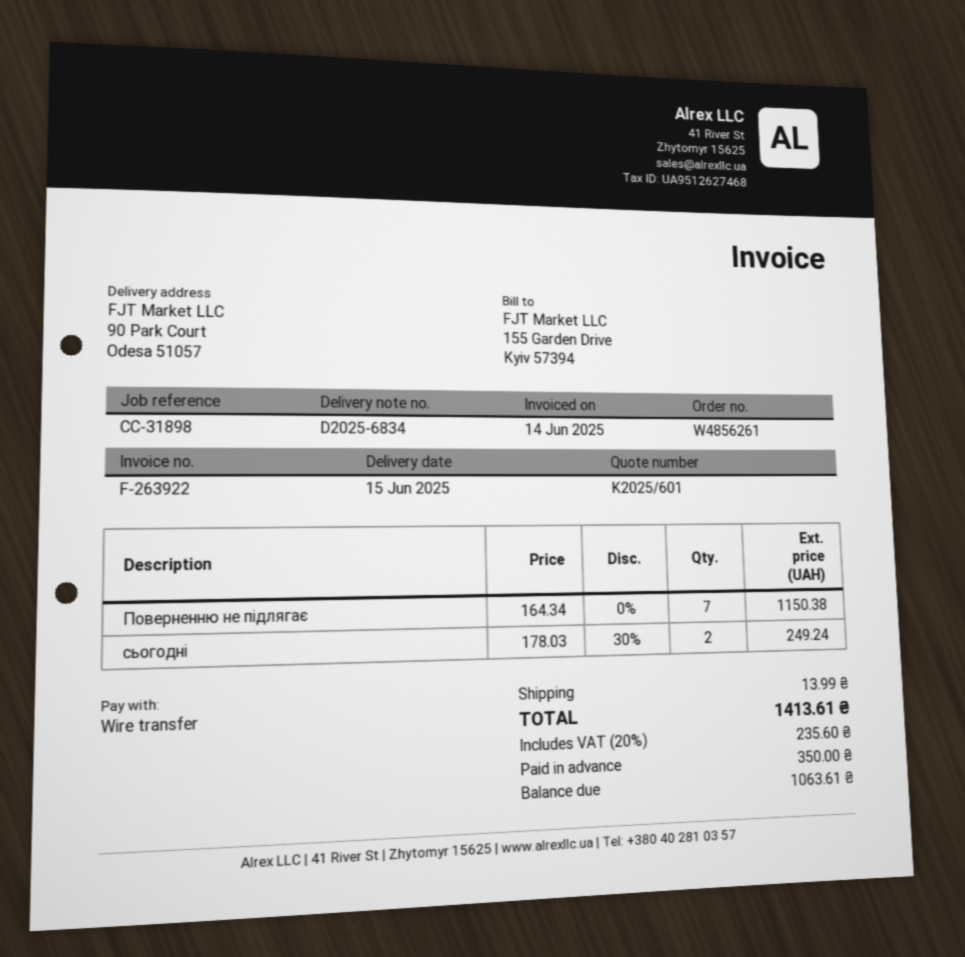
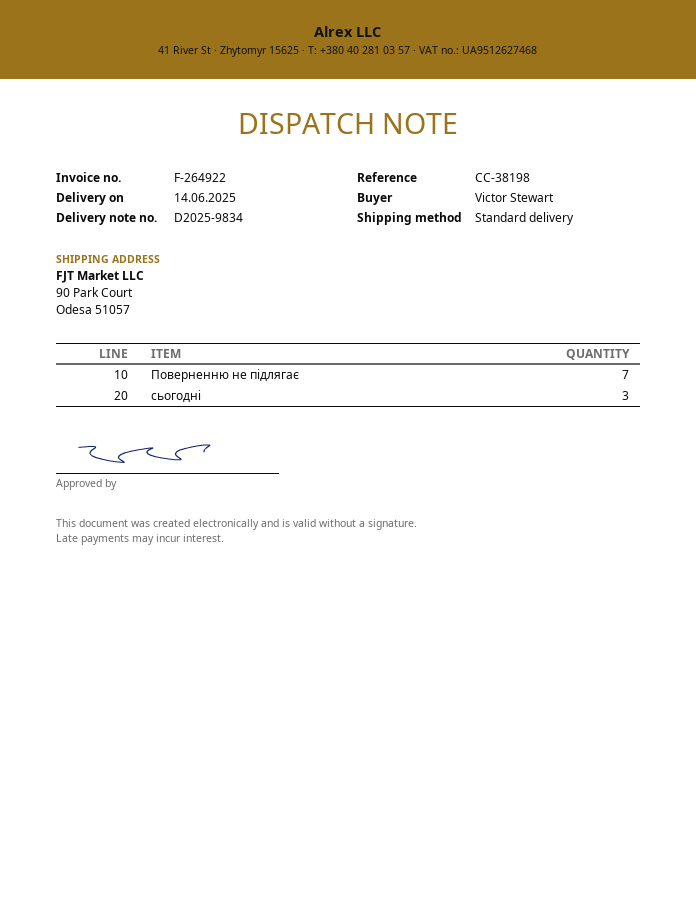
delivery note number: D2025-6834 -> D2025-9834
delivery date: 2025-06-15 -> 2025-06-14
invoice number: F-263922 -> F-264922
reference: CC-31898 -> CC-38198
сьогодні: 2 -> 3

